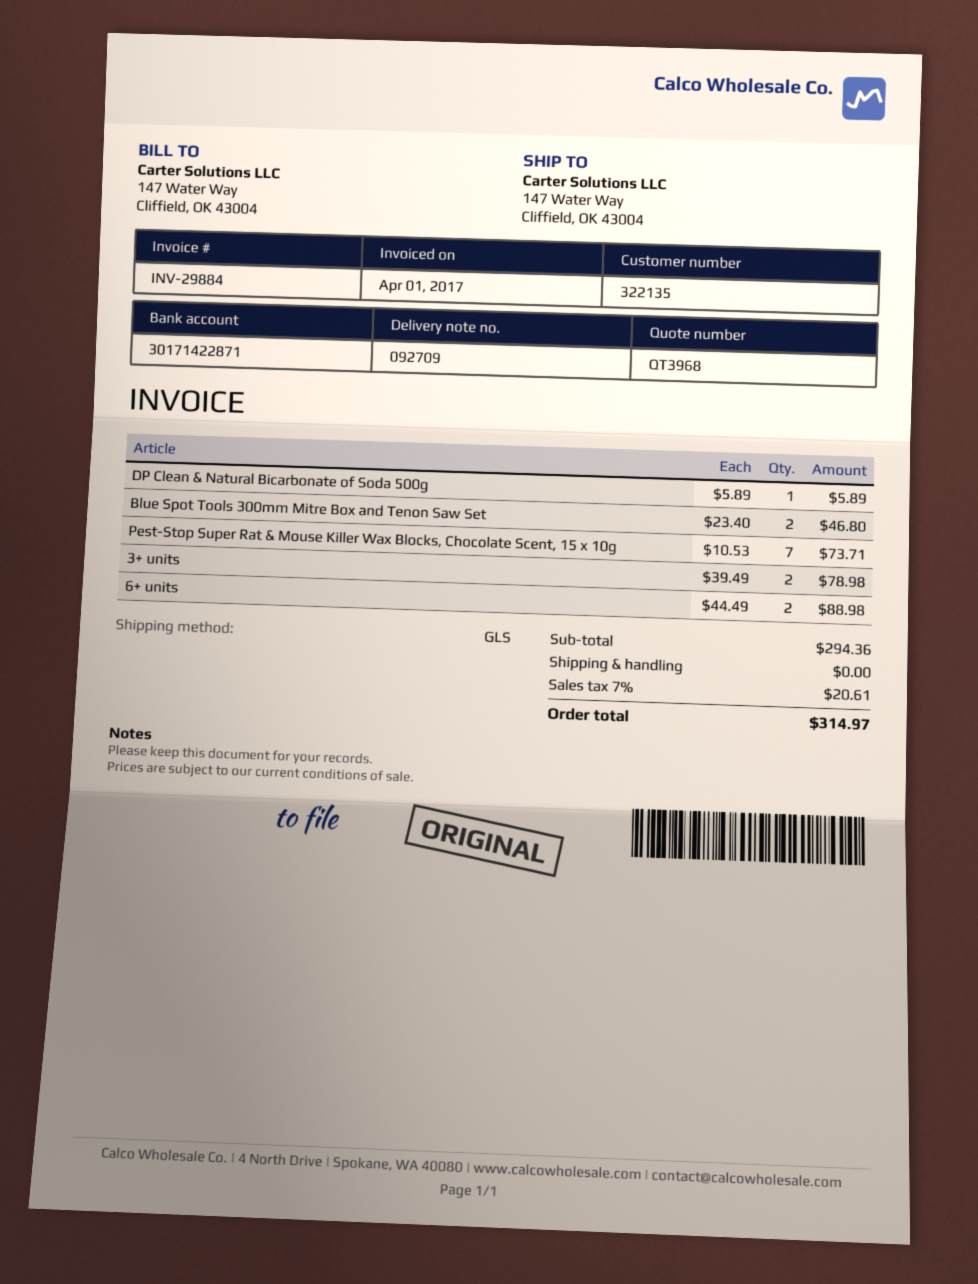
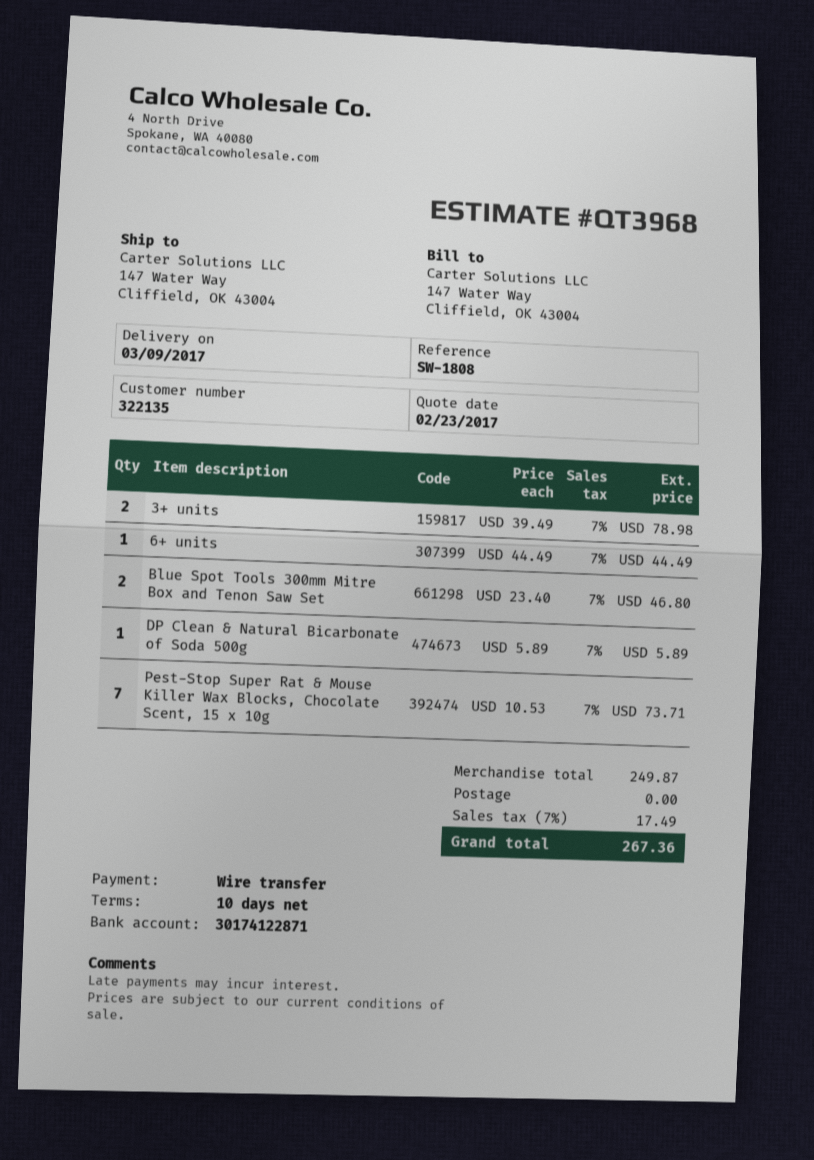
bank account: 30171422871 -> 30174122871
6+ units: 2 x 44.49 = 88.98 -> 1 x 44.49 = 44.49
subtotal: 294.36 -> 249.87
tax: 7% = 20.61 -> 7% = 17.49
total: 314.97 -> 267.36

